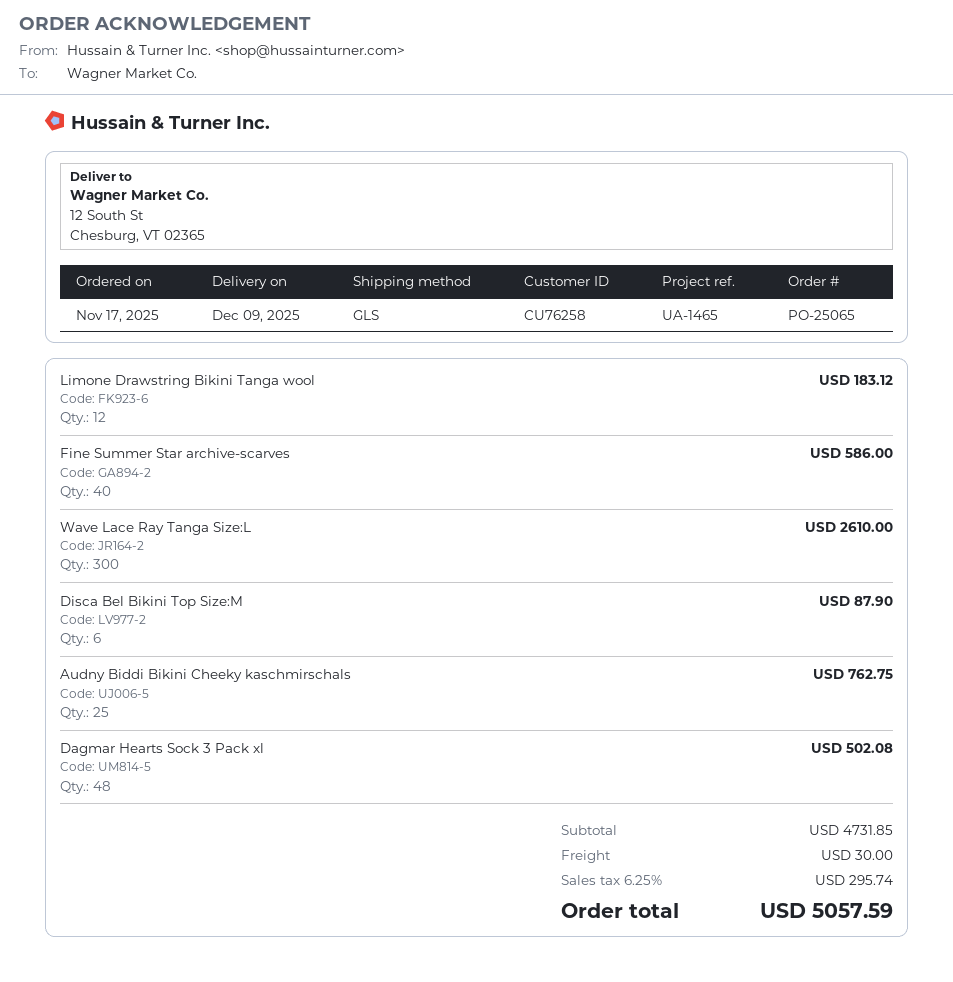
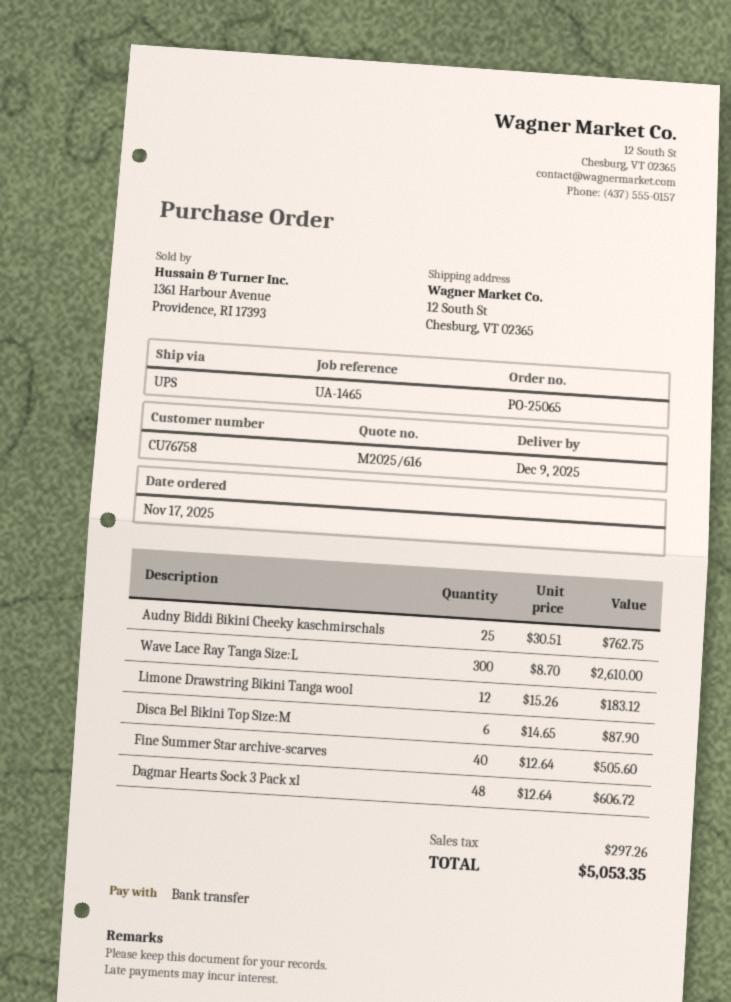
customer number: CU76258 -> CU76758
shipping method: GLS -> UPS
Fine Summer Star archive-scarves: 40 for 586.00 -> 40 for 505.60
Dagmar Hearts Sock 3 Pack xl: 48 for 502.08 -> 48 for 606.72
shipping: 30.00 -> none
tax: 295.74 -> 297.26
total: 5057.59 -> 5053.35

